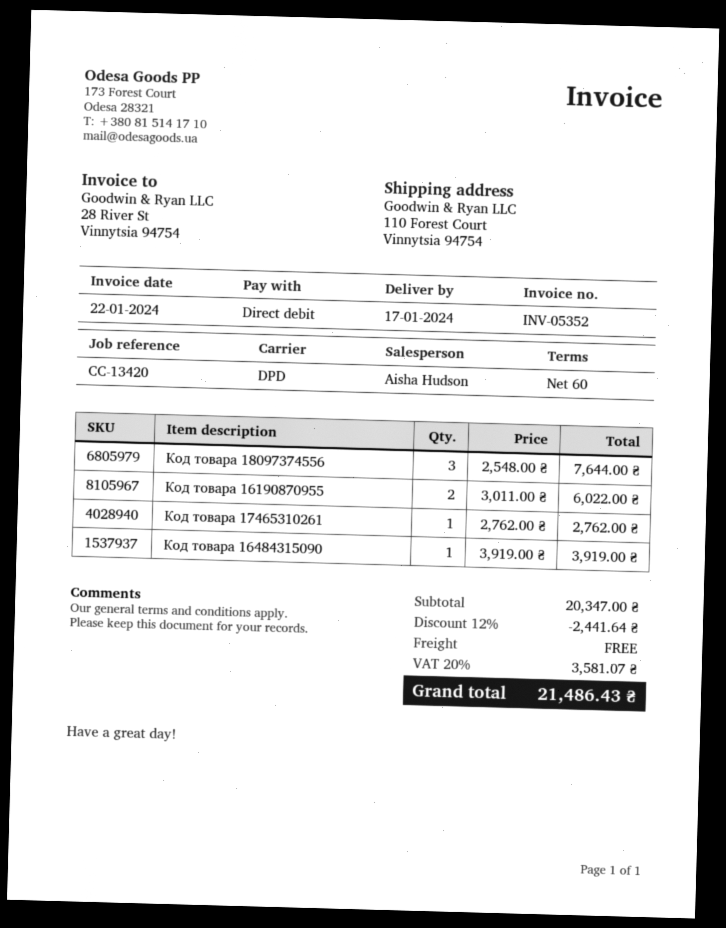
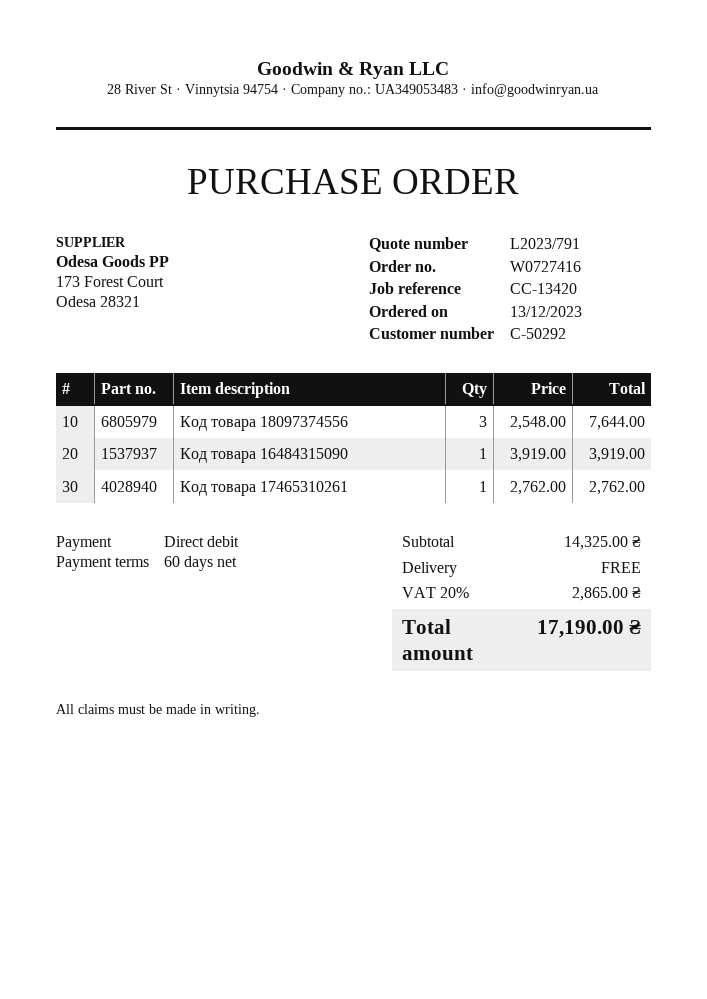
Код товара 16190870955: 2 x 3011.00 = 6022.00 -> none
subtotal: 20347.00 -> 14325.00
discount: 12% = 2441.64 -> none
tax: 20% = 3581.07 -> 20% = 2865.00
total: 21486.43 -> 17190.00

